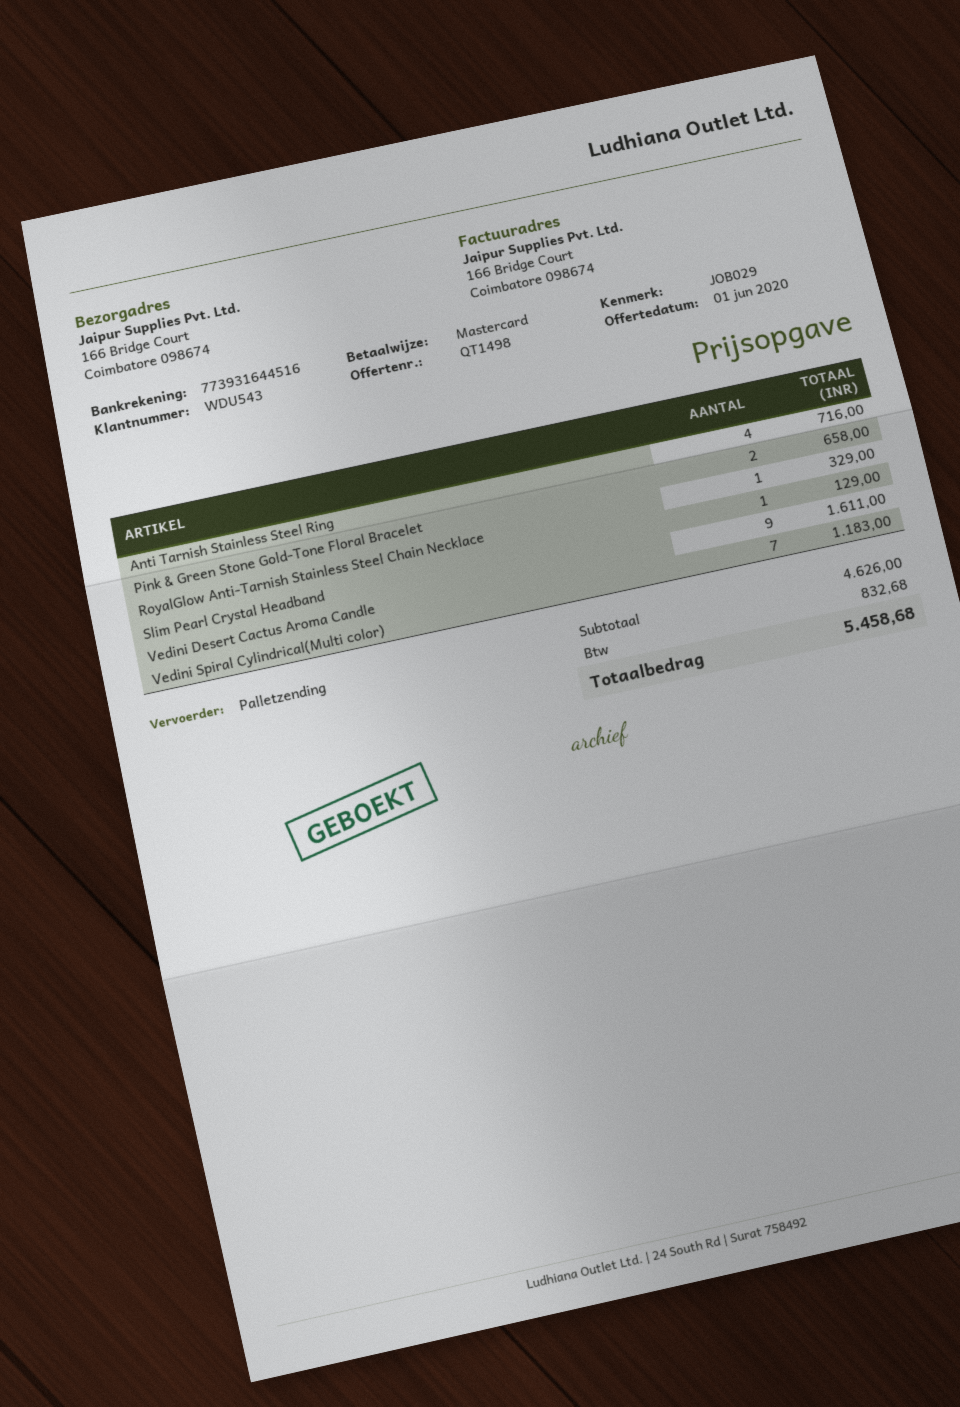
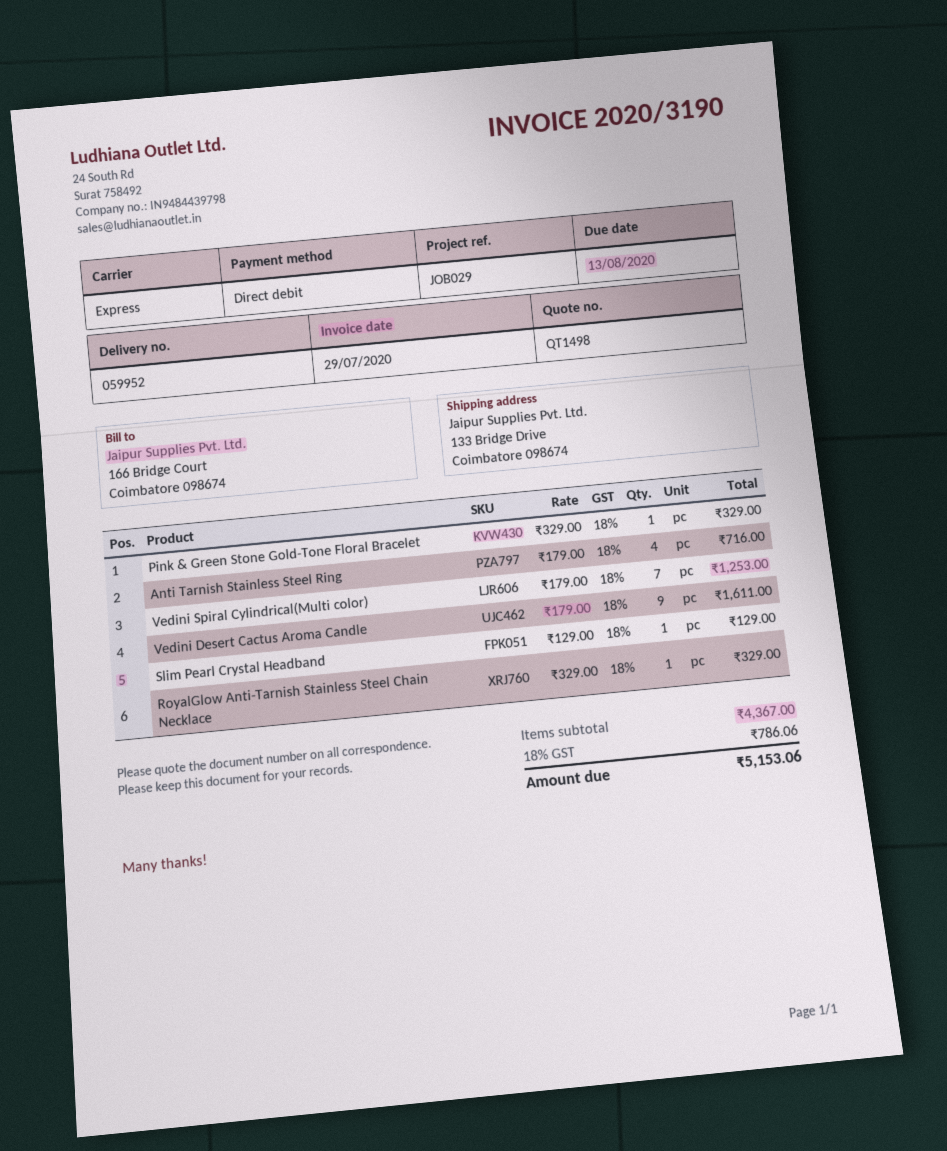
payment method: Mastercard -> direct debit
shipping method: pallet freight -> express
ship to: 166 Bridge Court, Coimbatore 098674 -> 133 Bridge Drive, Coimbatore 098674
Pink & Green Stone Gold-Tone Floral Bracelet: 2 for 658.00 -> 1 for 329.00
Vedini Spiral Cylindrical(Multi color): 7 for 1183.00 -> 7 for 1253.00
subtotal: 4626.00 -> 4367.00
tax: 832.68 -> 786.06
total: 5458.68 -> 5153.06

